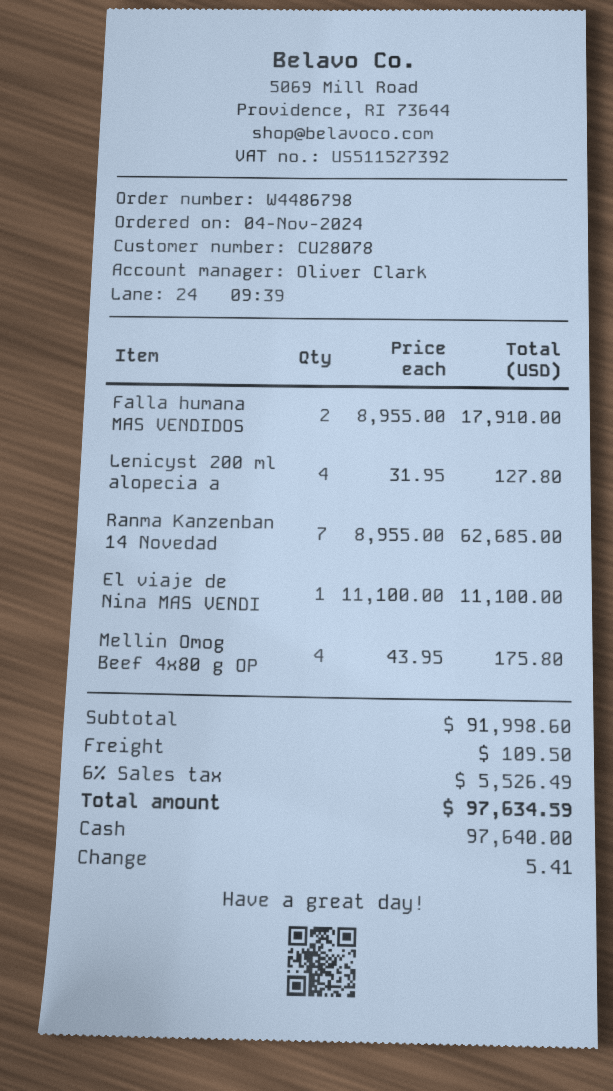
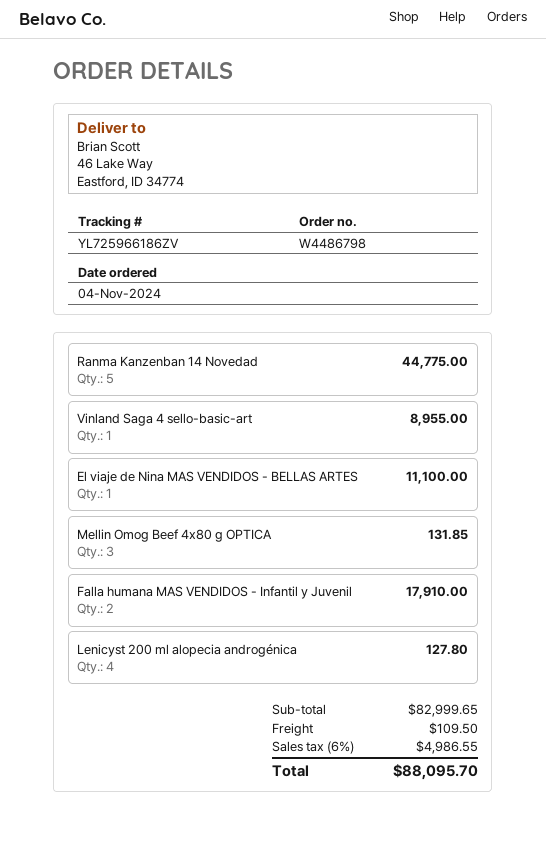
Ranma Kanzenban 14 Novedad: 7 for 62685.00 -> 5 for 44775.00
Mellin Omog Beef 4x80 g OP: 4 for 175.80 -> 3 for 131.85
Vinland Saga 4 sello-basic-art: none -> 1 for 8955.00
subtotal: 91998.60 -> 82999.65
tax: 6% = 5526.49 -> 6% = 4986.55
total: 97634.59 -> 88095.70

